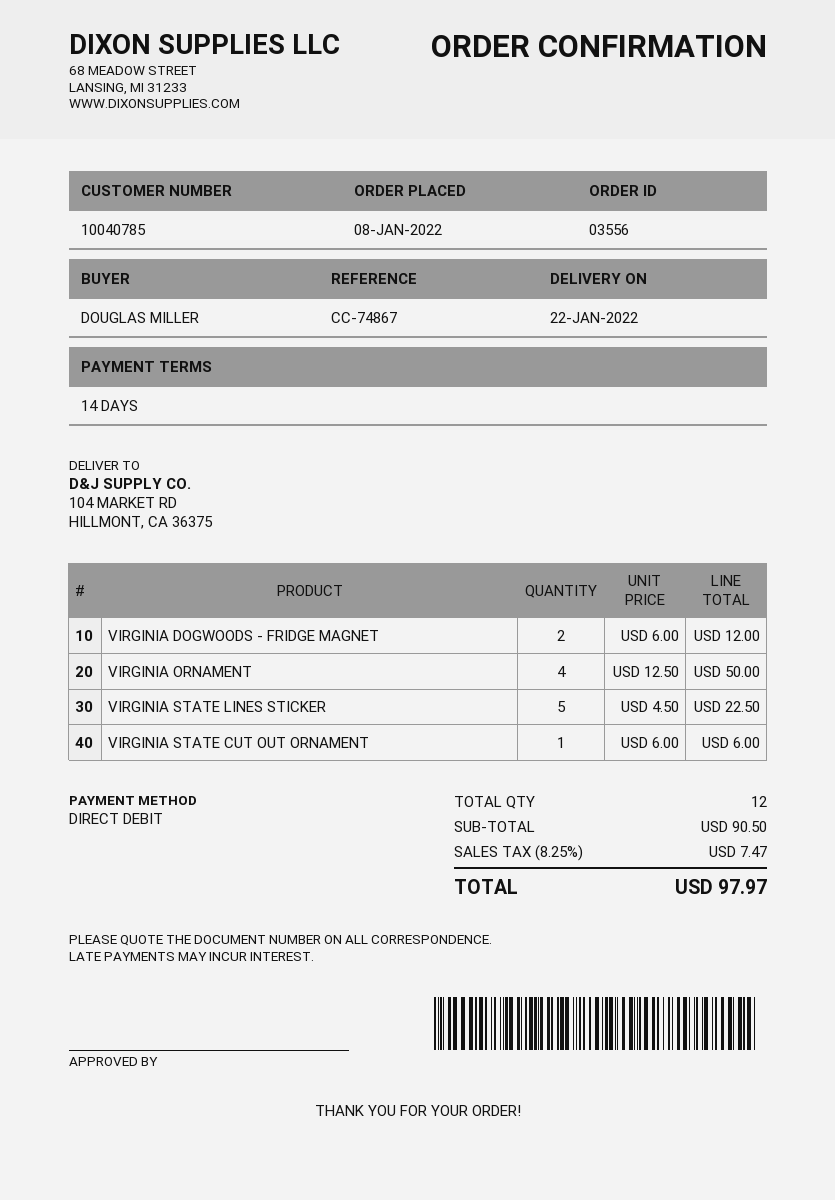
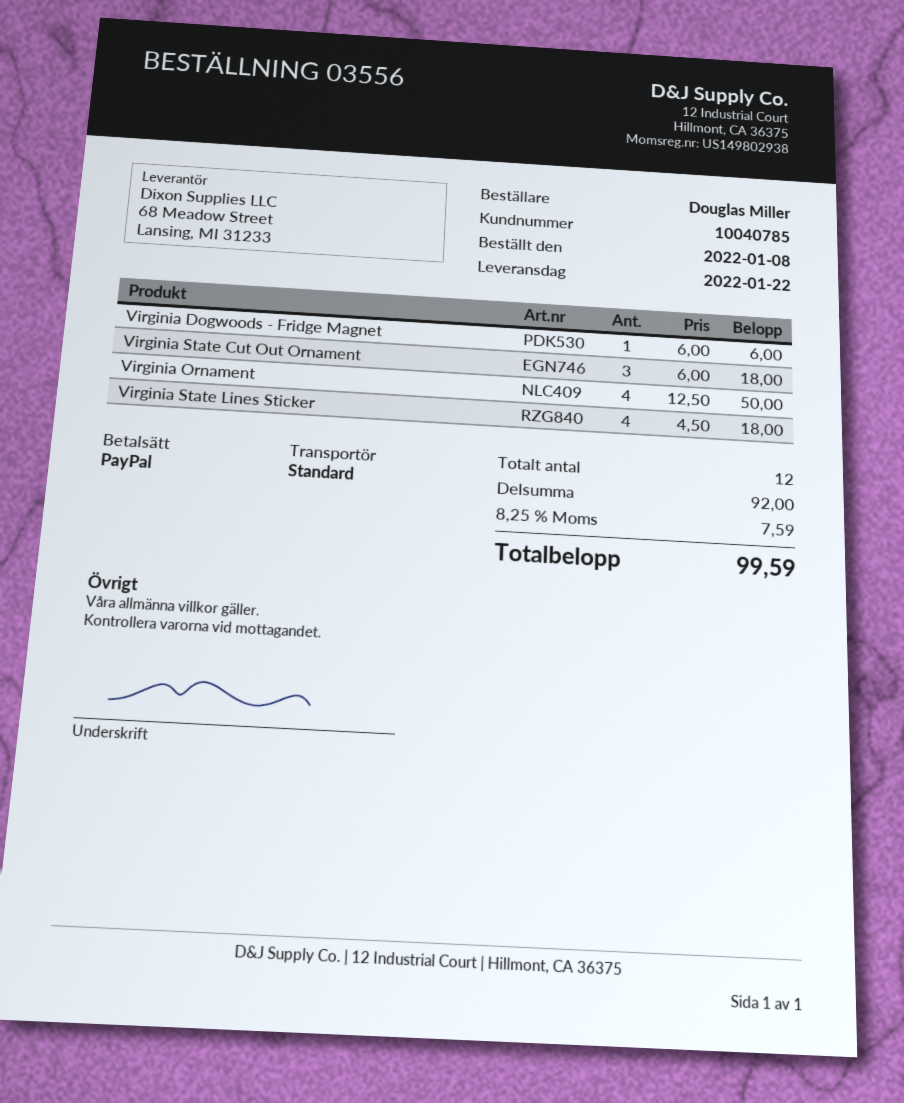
payment method: direct debit -> PayPal
VIRGINIA DOGWOODS - FRIDGE MAGNET: 2 x 6.00 = 12.00 -> 1 x 6.00 = 6.00
VIRGINIA STATE LINES STICKER: 5 x 4.50 = 22.50 -> 4 x 4.50 = 18.00
VIRGINIA STATE CUT OUT ORNAMENT: 1 x 6.00 = 6.00 -> 3 x 6.00 = 18.00
subtotal: 90.50 -> 92.00
tax: 8.25% = 7.47 -> 8.25% = 7.59
total: 97.97 -> 99.59

